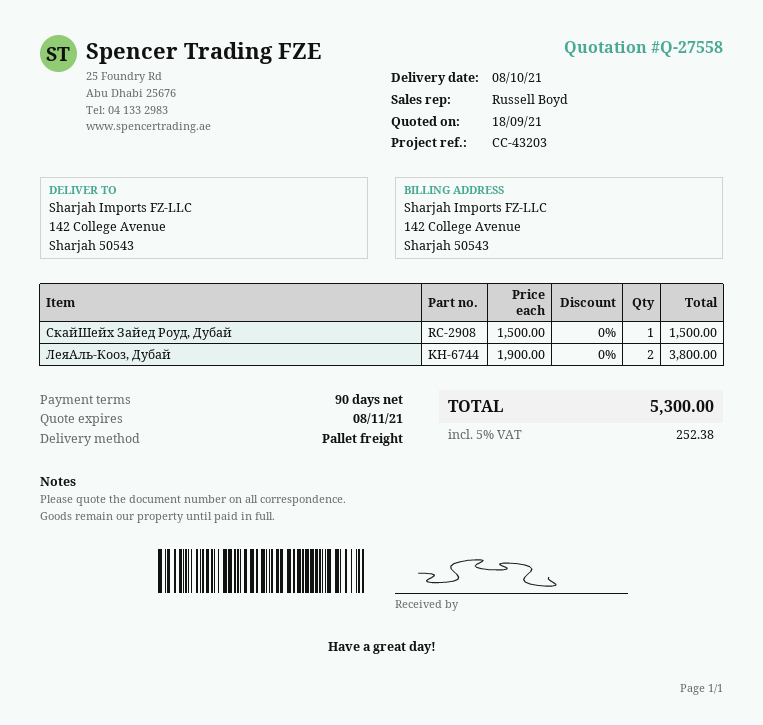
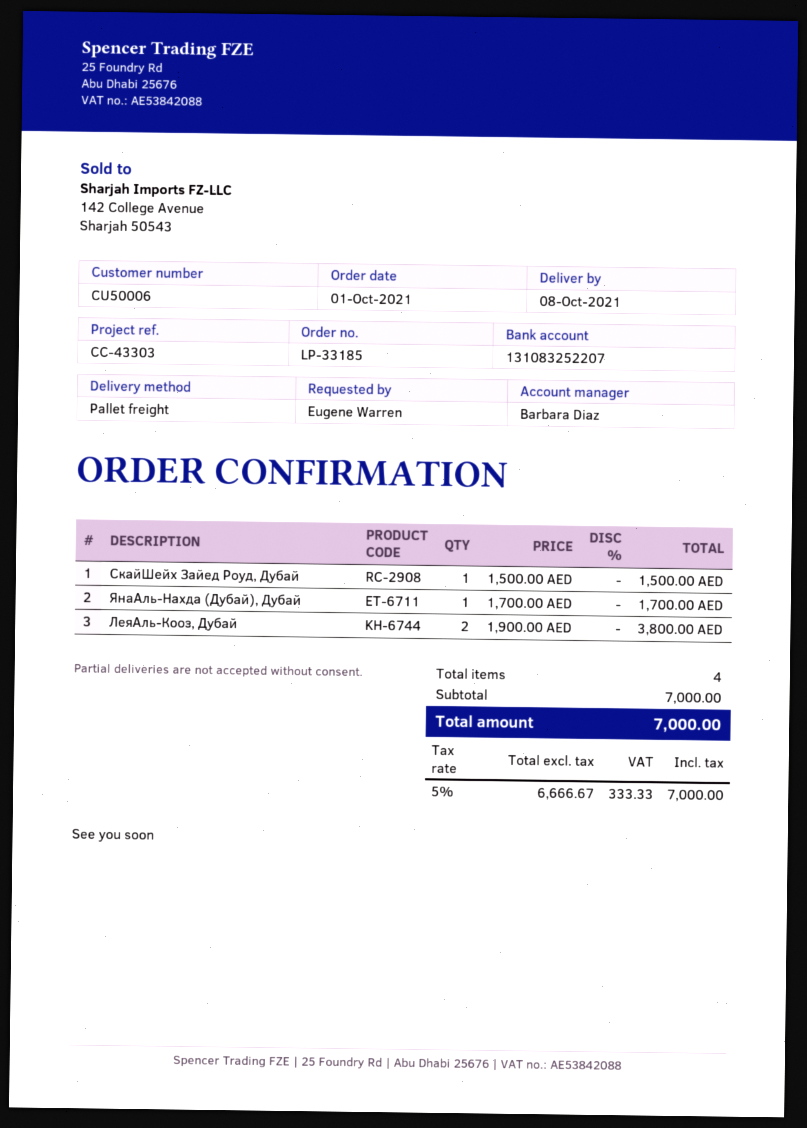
reference: CC-43203 -> CC-43303
sales rep: Russell Boyd -> Barbara Diaz
ЯнаАль-Нахда (Дубай), Дубай: none -> 1 x 1700.00 = 1700.00
tax: 5% = 252.38 -> 5% = 333.33
total: 5300.00 -> 7000.00

